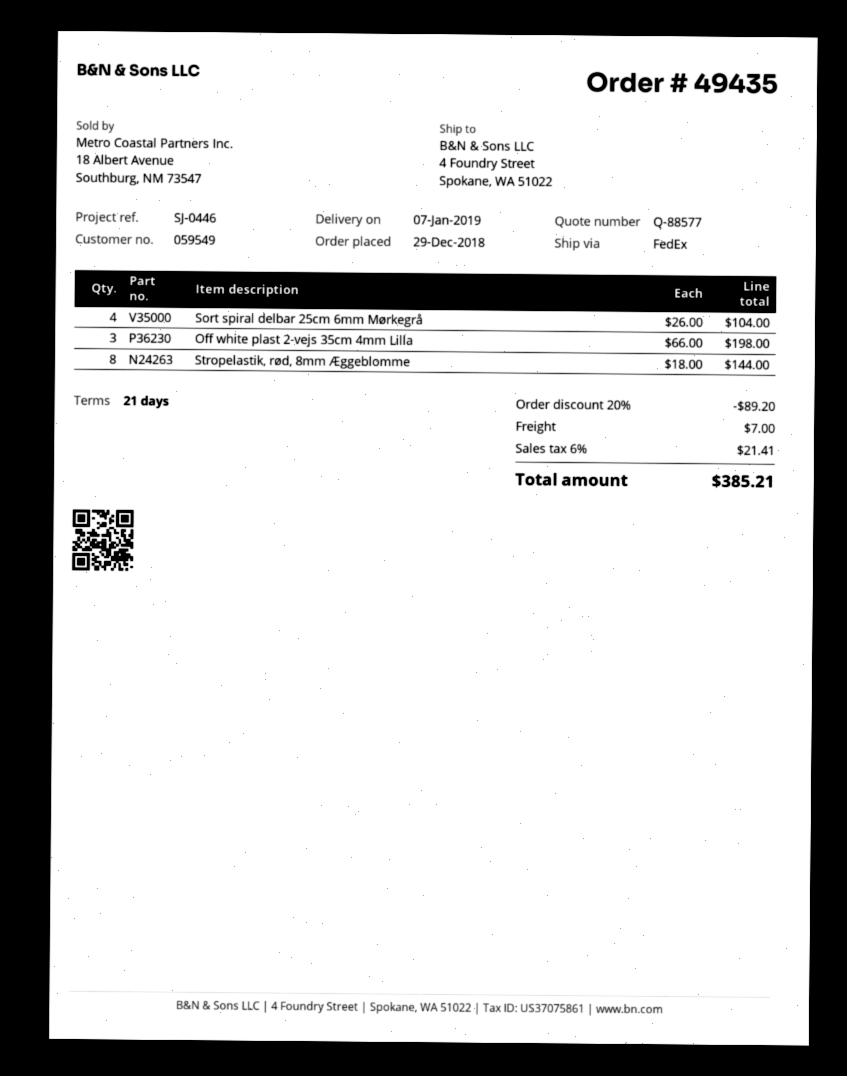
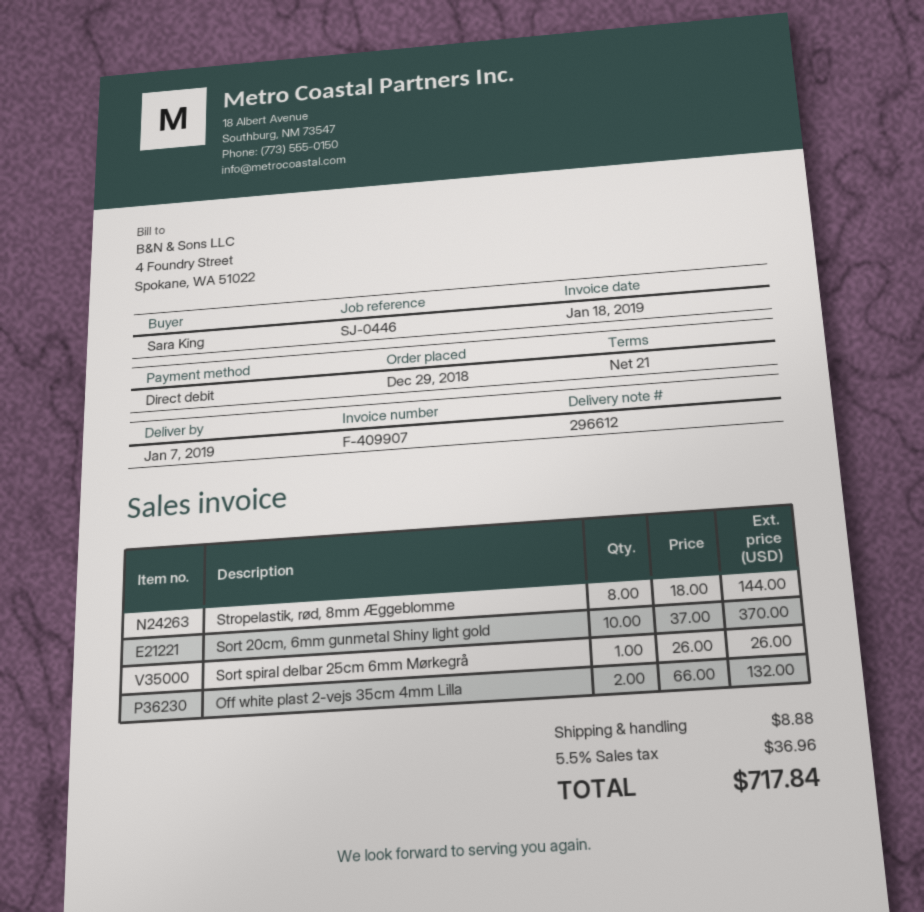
Sort spiral delbar 25cm 6mm Mørkegrå: 4 x 26.00 = 104.00 -> 1 x 26.00 = 26.00
Off white plast 2-vejs 35cm 4mm Lilla: 3 x 66.00 = 198.00 -> 2 x 66.00 = 132.00
Sort 20cm, 6mm gunmetal Shiny light gold: none -> 10 x 37.00 = 370.00
discount: 20% = 89.20 -> none
shipping: 7.00 -> 8.88
tax: 6% = 21.41 -> 5.5% = 36.96
total: 385.21 -> 717.84

